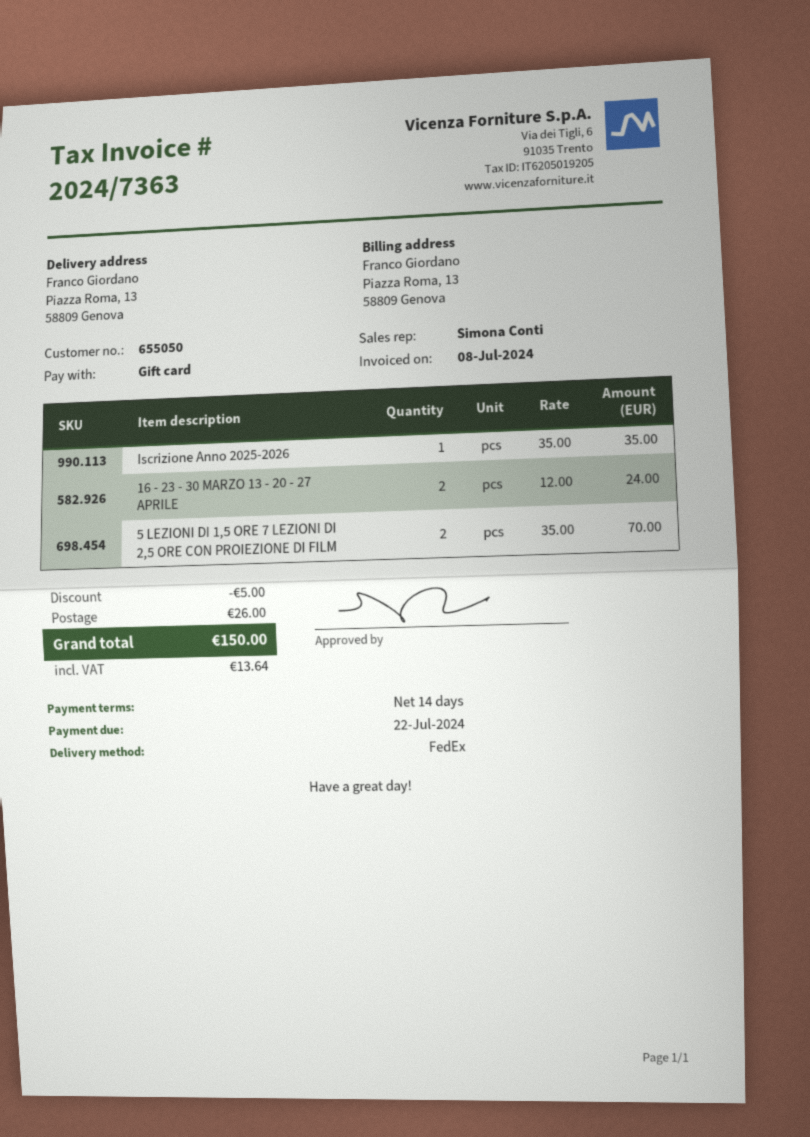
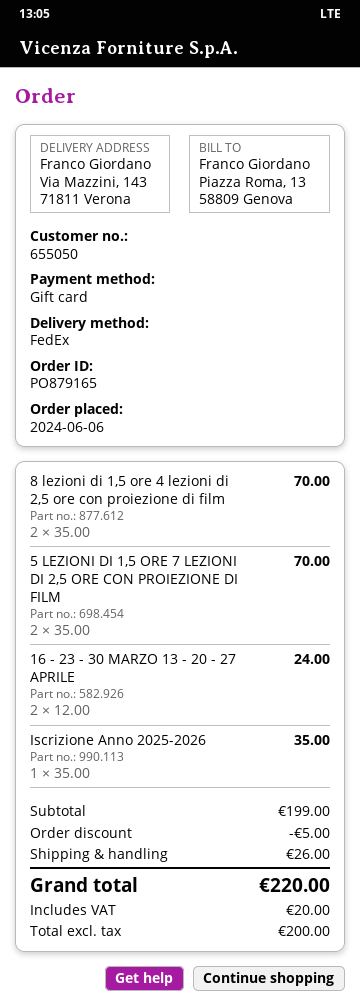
ship to: Piazza Roma, 13, 58809 Genova -> Via Mazzini, 143, 71811 Verona
8 lezioni di 1,5 ore 4 lezioni di 2,5 ore con proiezione di film: none -> 2 x 35.00 = 70.00
tax: 13.64 -> 20.00
total: 150.00 -> 220.00

